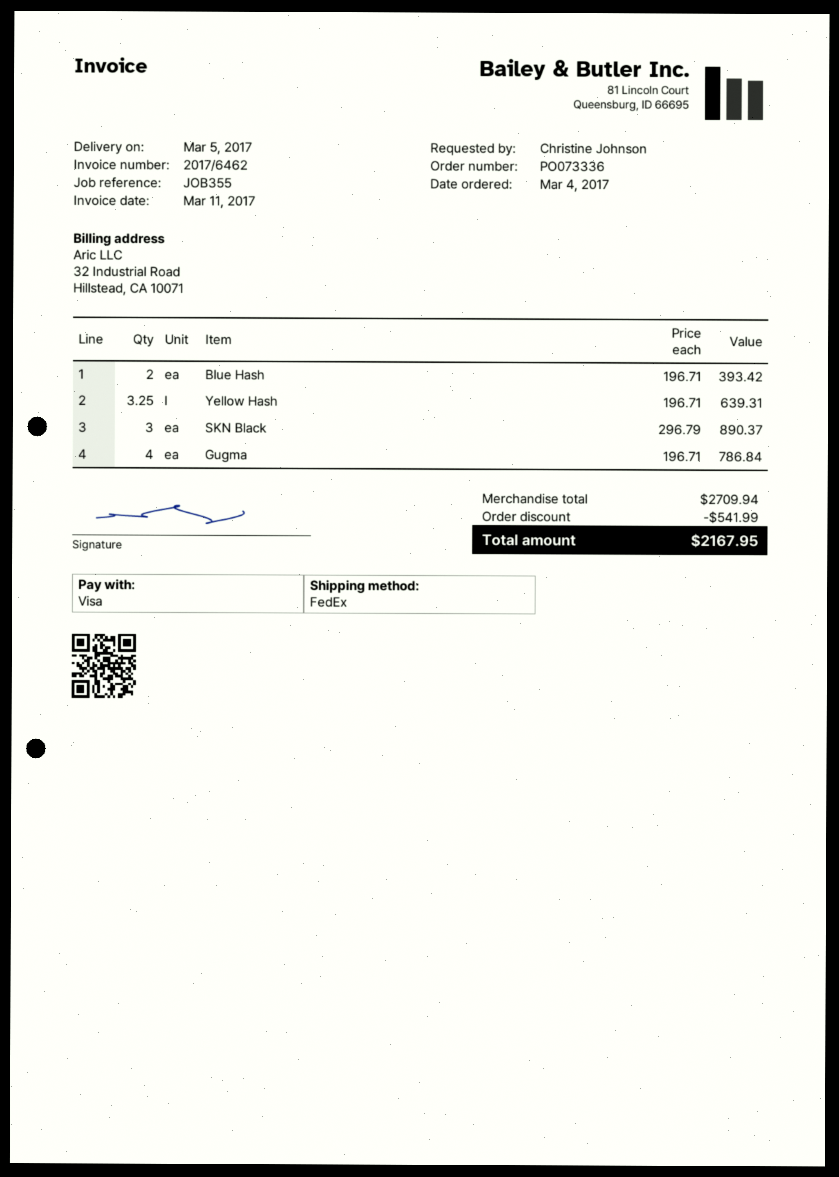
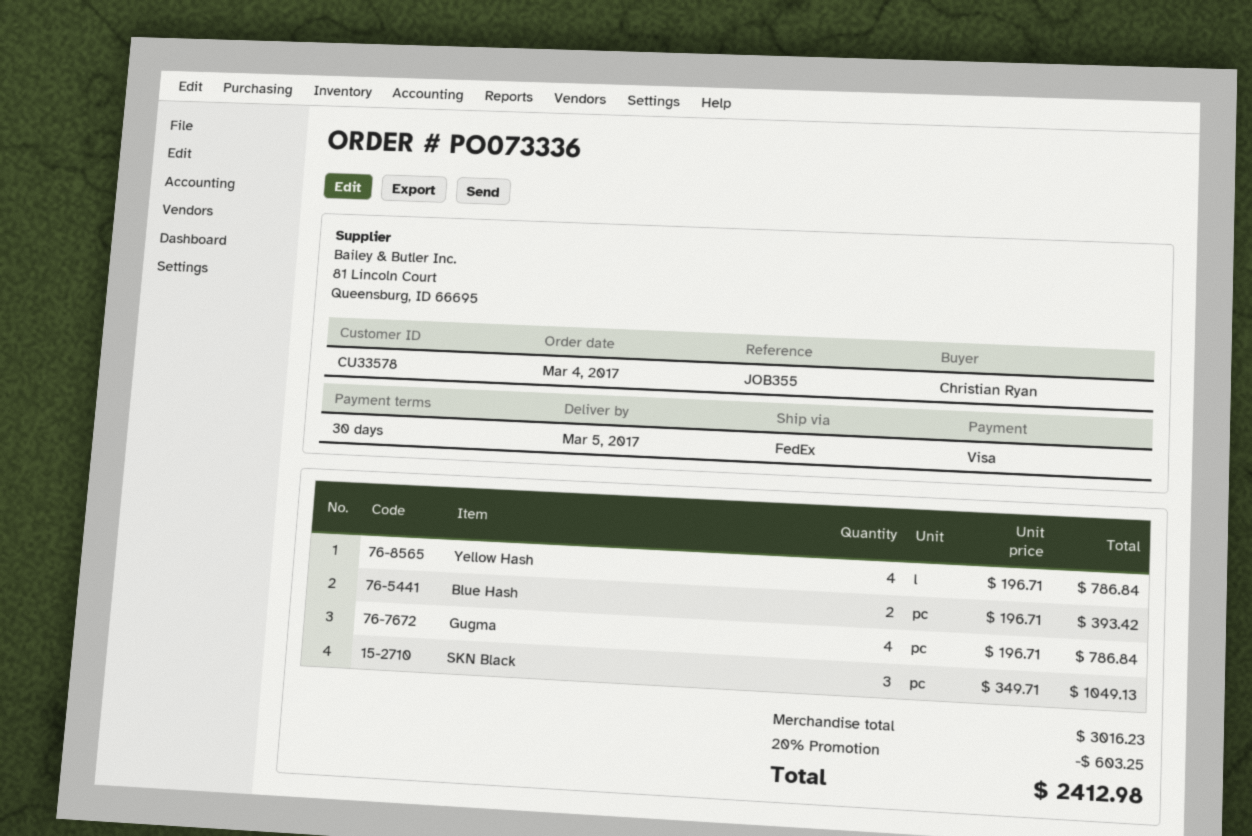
ordered by: Christine Johnson -> Christian Ryan
Yellow Hash: 3.25 x 196.71 = 639.31 -> 4 x 196.71 = 786.84
SKN Black: 3 x 296.79 = 890.37 -> 3 x 349.71 = 1049.13
subtotal: 2709.94 -> 3016.23
discount: 541.99 -> 603.25
total: 2167.95 -> 2412.98

